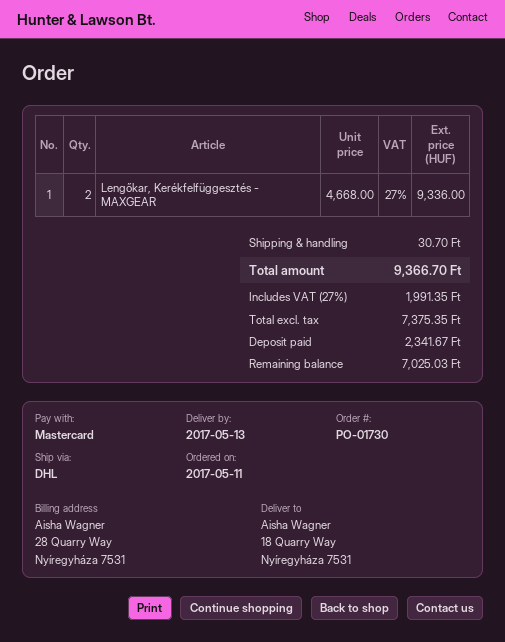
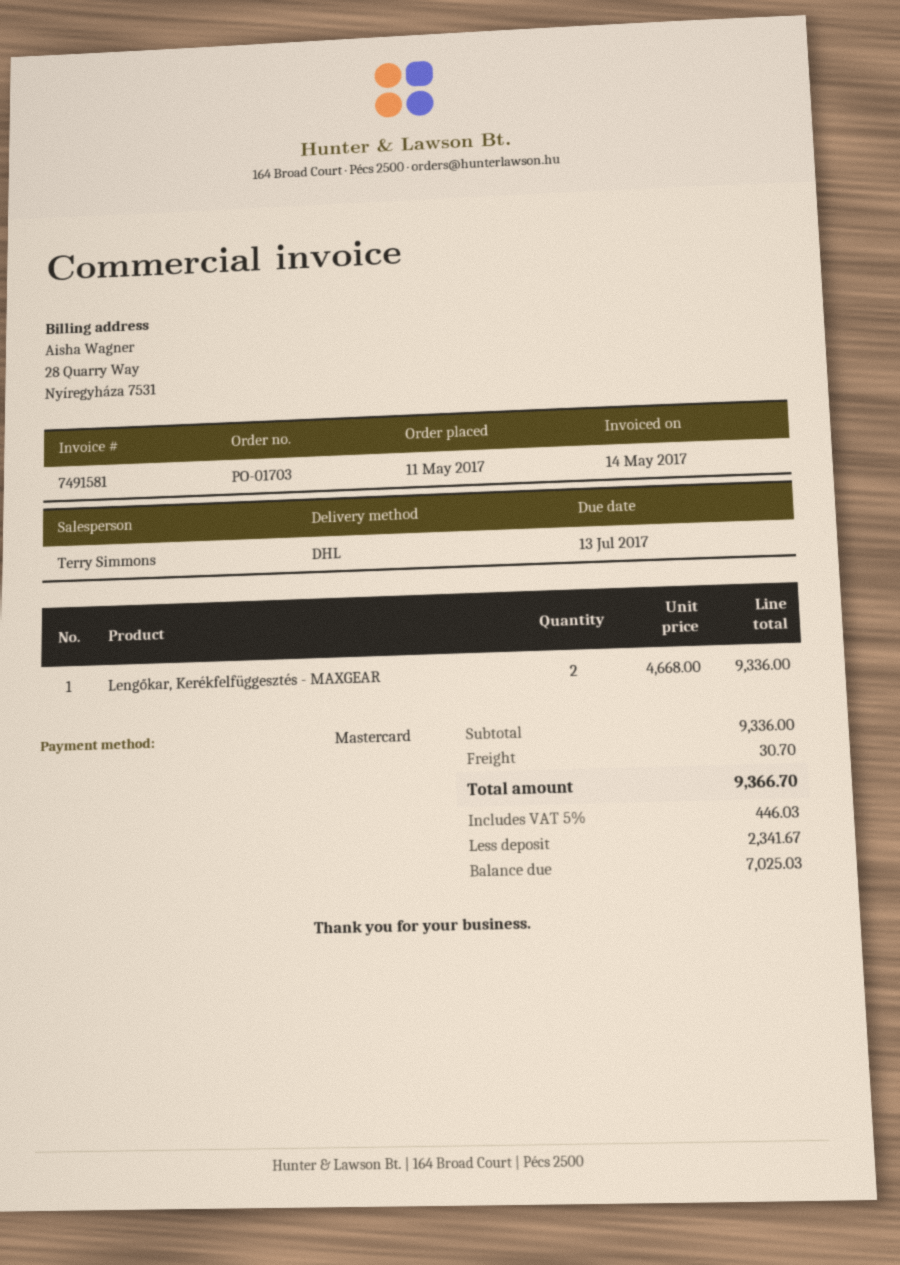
order number: PO-01730 -> PO-01703
tax: 27% = 1991.35 -> 5% = 446.03

